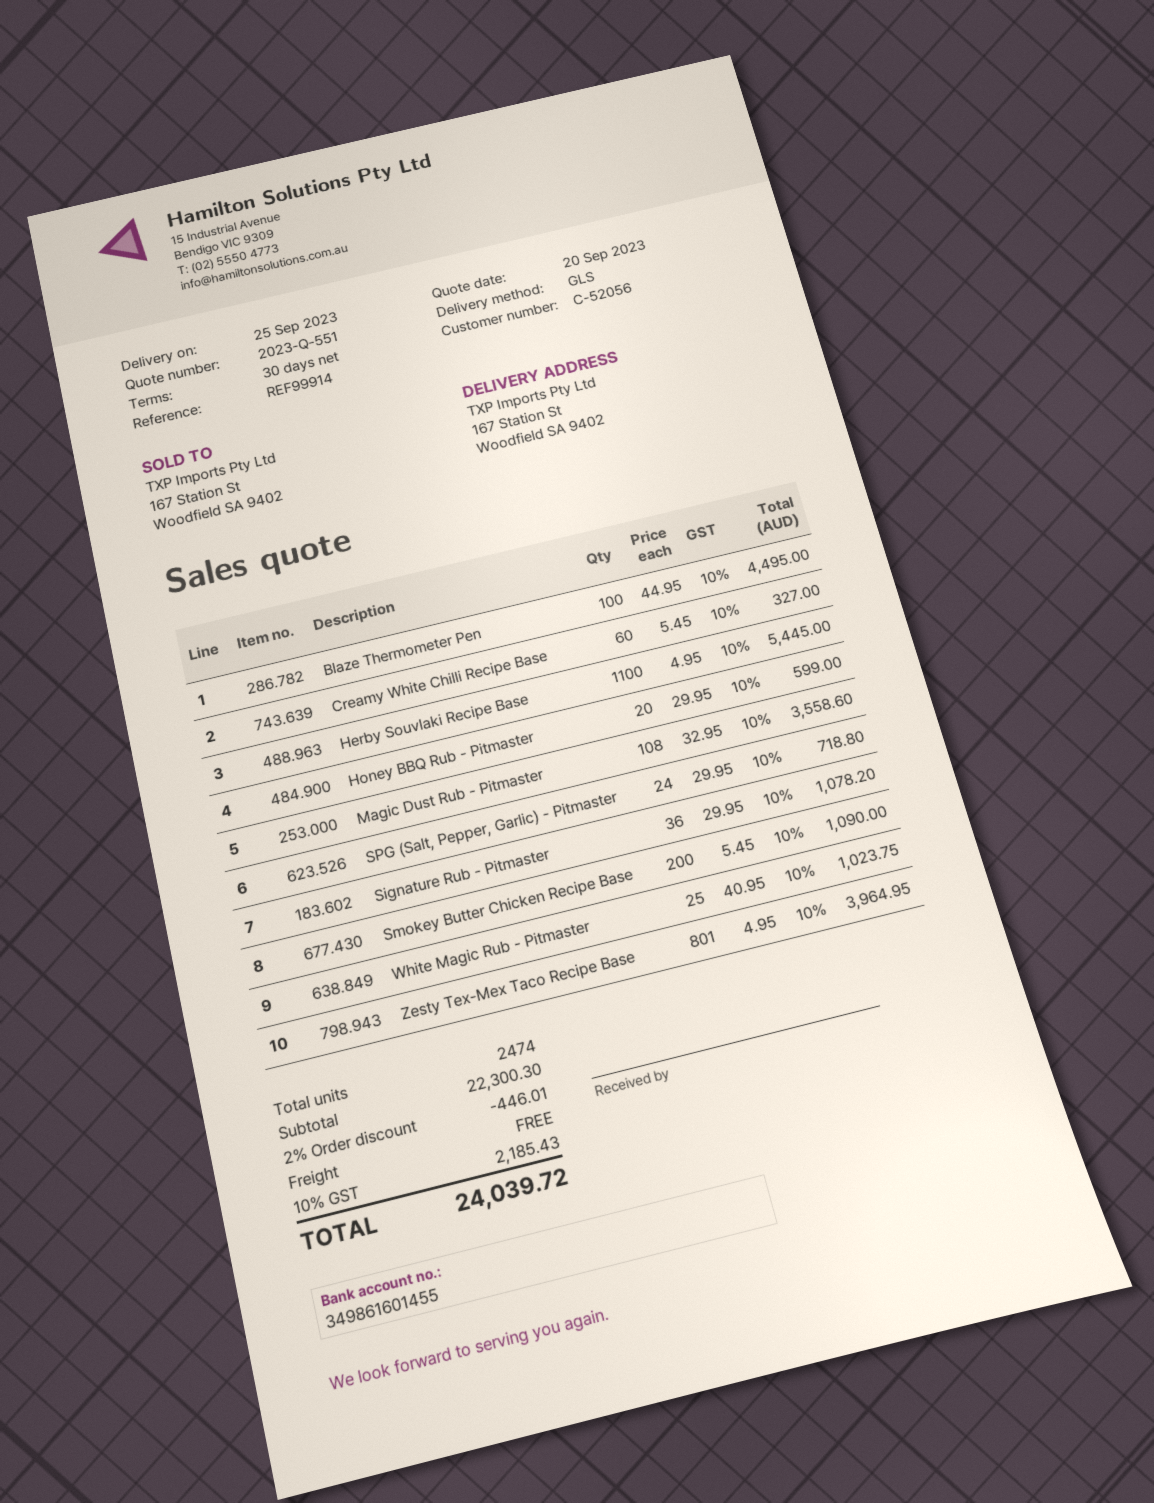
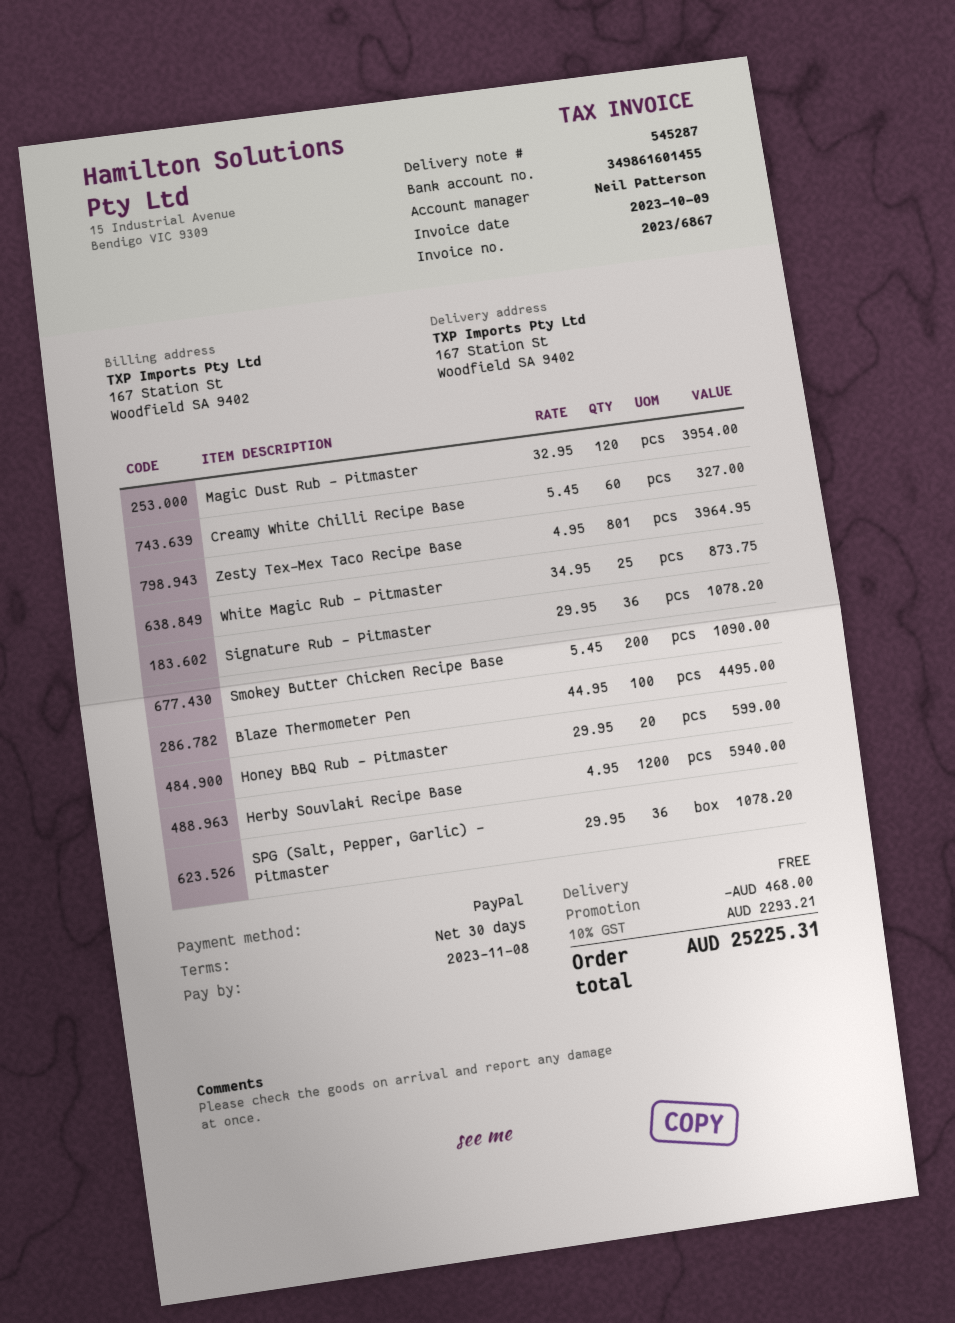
Herby Souvlaki Recipe Base: 1100 x 4.95 = 5445.00 -> 1200 x 4.95 = 5940.00
Magic Dust Rub - Pitmaster: 108 x 32.95 = 3558.60 -> 120 x 32.95 = 3954.00
SPG (Salt, Pepper, Garlic) - Pitmaster: 24 x 29.95 = 718.80 -> 36 x 29.95 = 1078.20
White Magic Rub - Pitmaster: 25 x 40.95 = 1023.75 -> 25 x 34.95 = 873.75
discount: 446.01 -> 468.00
tax: 10% = 2185.43 -> 10% = 2293.21
total: 24039.72 -> 25225.31

